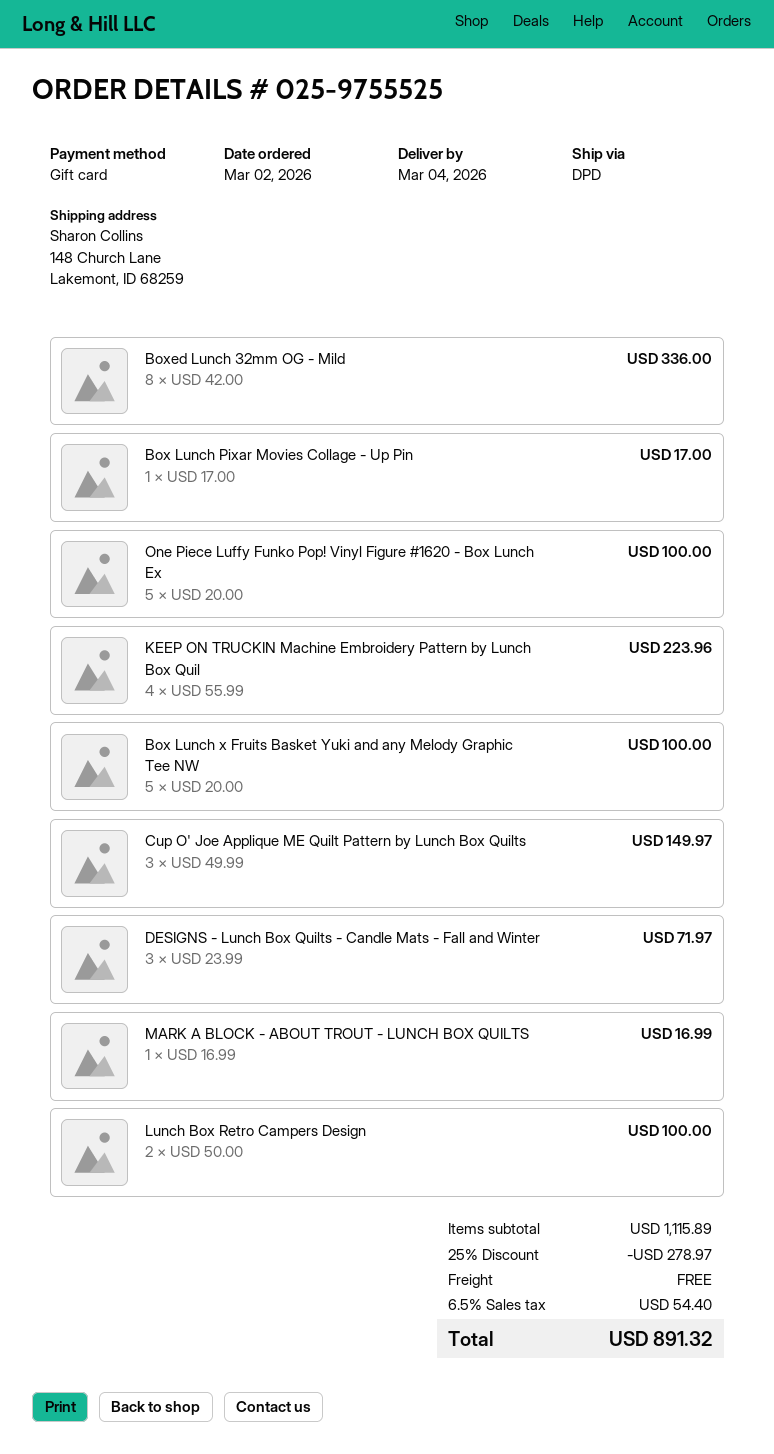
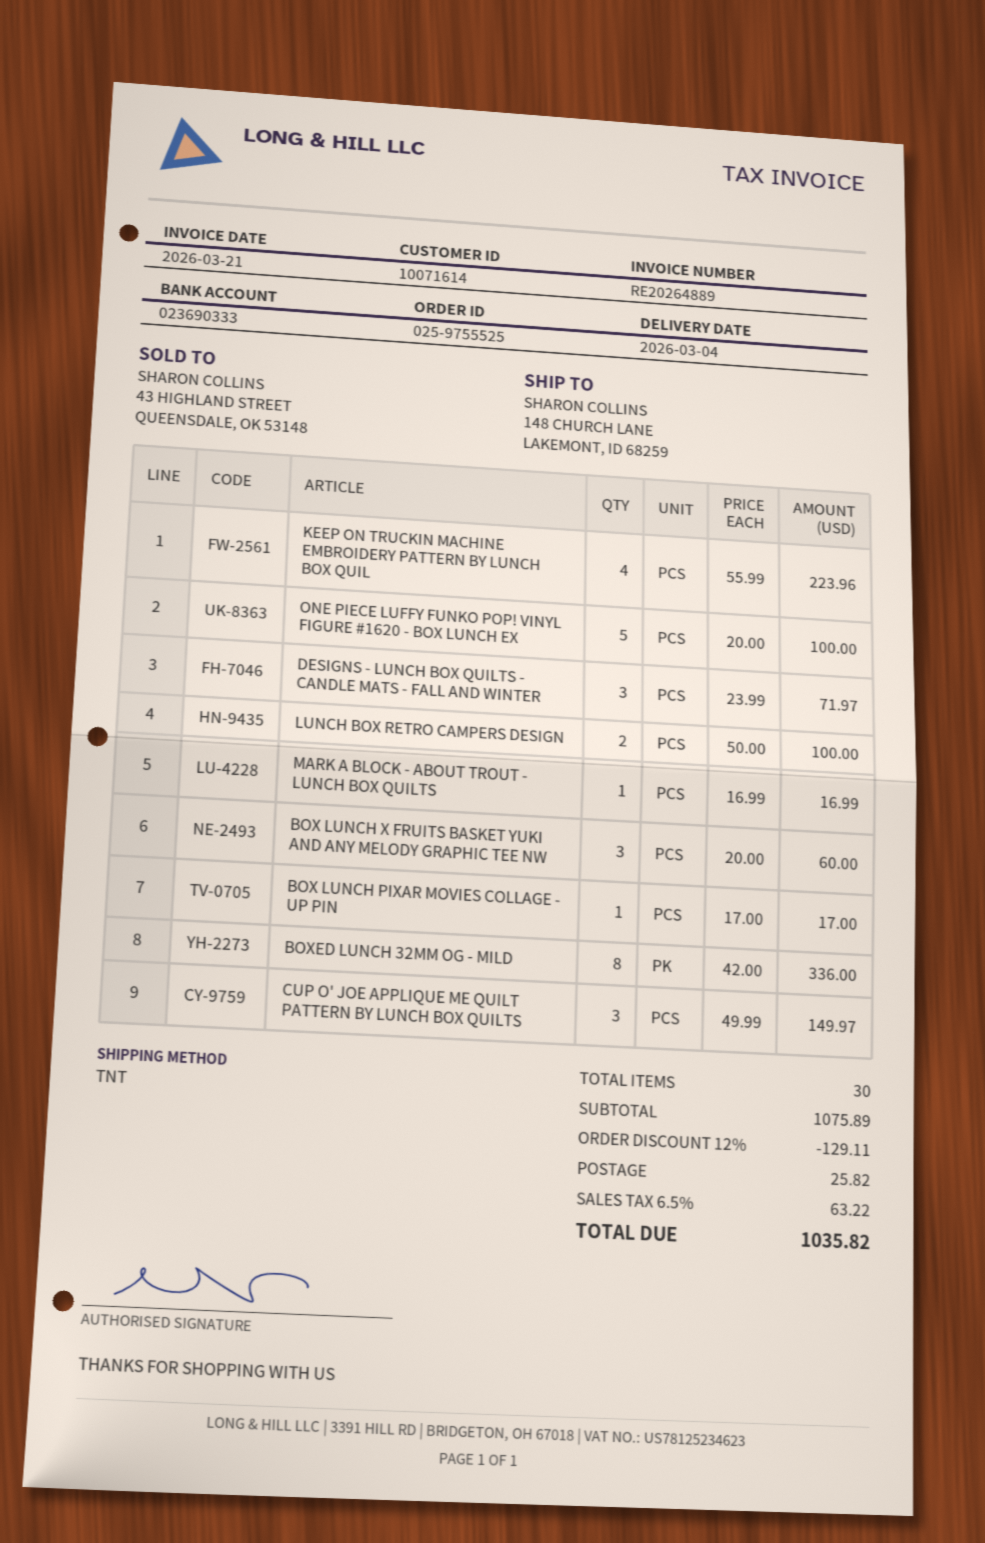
shipping method: DPD -> TNT
Box Lunch x Fruits Basket Yuki and any Melody Graphic Tee NW: 5 x 20.00 = 100.00 -> 3 x 20.00 = 60.00
subtotal: 1115.89 -> 1075.89
discount: 25% = 278.97 -> 12% = 129.11
shipping: 0.00 -> 25.82
tax: 6.5% = 54.40 -> 6.5% = 63.22
total: 891.32 -> 1035.82

